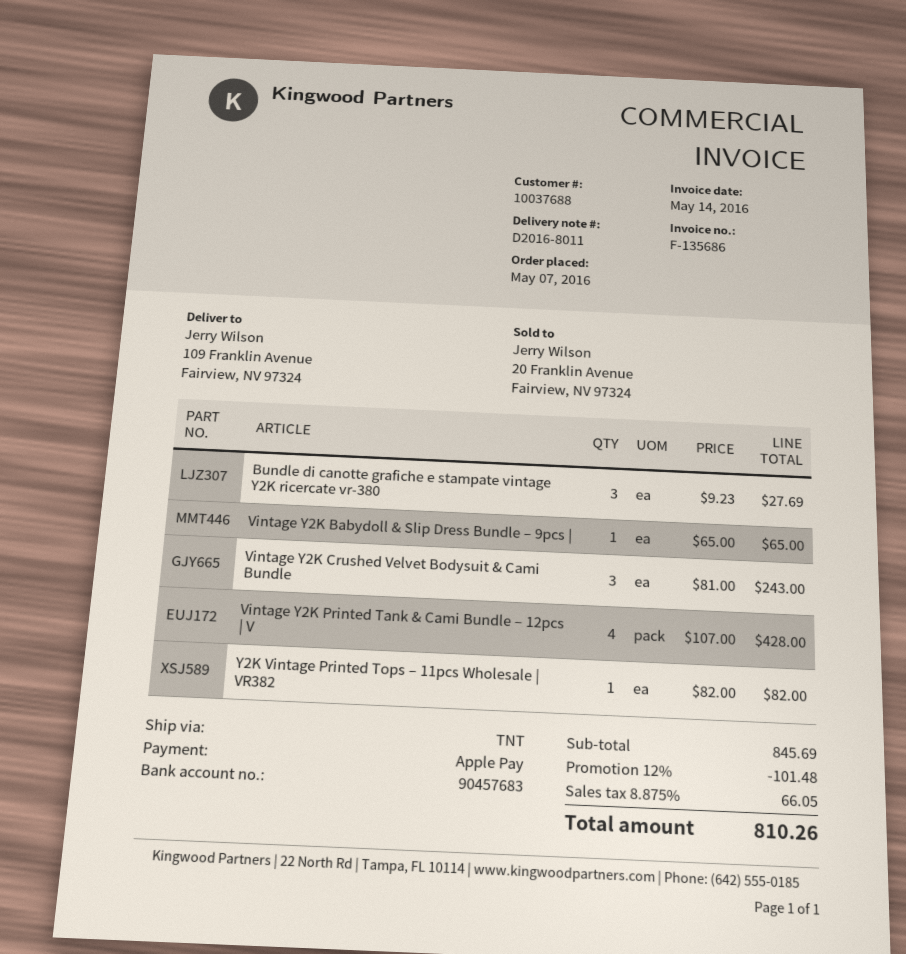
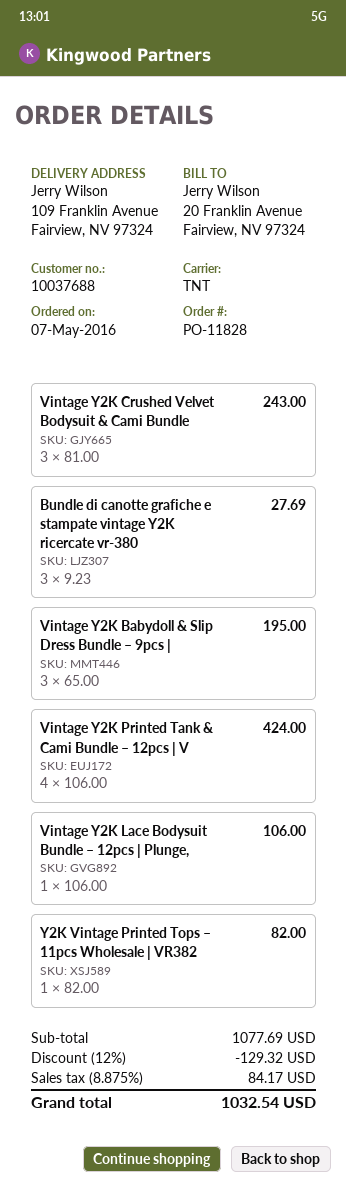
Vintage Y2K Babydoll & Slip Dress Bundle – 9pcs |: 1 x 65.00 = 65.00 -> 3 x 65.00 = 195.00
Vintage Y2K Printed Tank & Cami Bundle – 12pcs | V: 4 x 107.00 = 428.00 -> 4 x 106.00 = 424.00
Vintage Y2K Lace Bodysuit Bundle – 12pcs | Plunge,: none -> 1 x 106.00 = 106.00
subtotal: 845.69 -> 1077.69
discount: 12% = 101.48 -> 12% = 129.32
tax: 8.875% = 66.05 -> 8.875% = 84.17
total: 810.26 -> 1032.54

